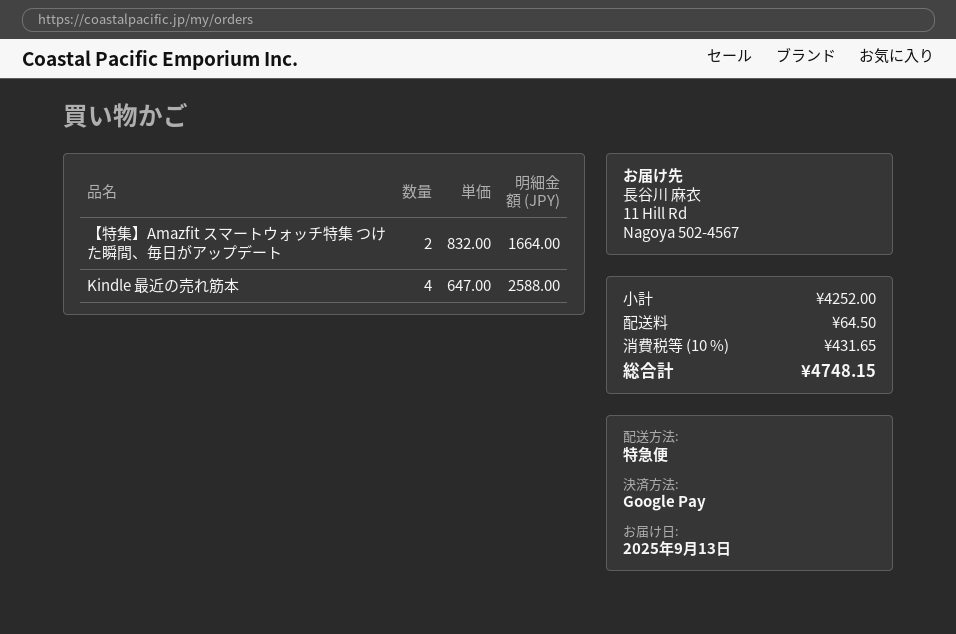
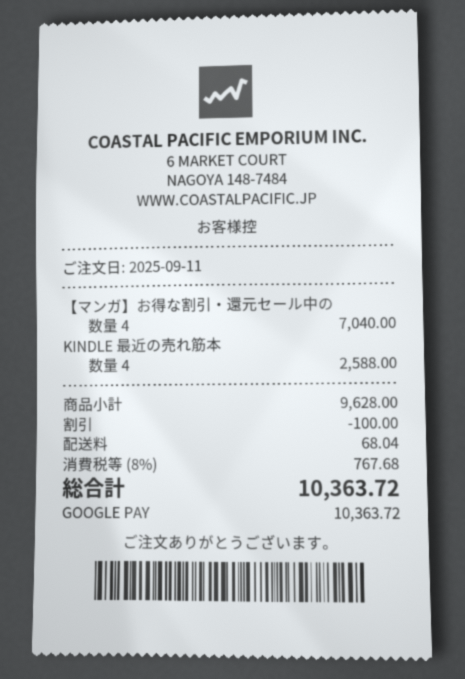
【特集】Amazfit スマートウォッチ特集 つけた瞬間、毎日がアップデート: 2 for 1664.00 -> none
【マンガ】お得な割引・還元セール中の: none -> 4 for 7040.00
subtotal: 4252.00 -> 9628.00
discount: none -> 100.00
shipping: 64.50 -> 68.04
tax: 10% = 431.65 -> 8% = 767.68
total: 4748.15 -> 10363.72

